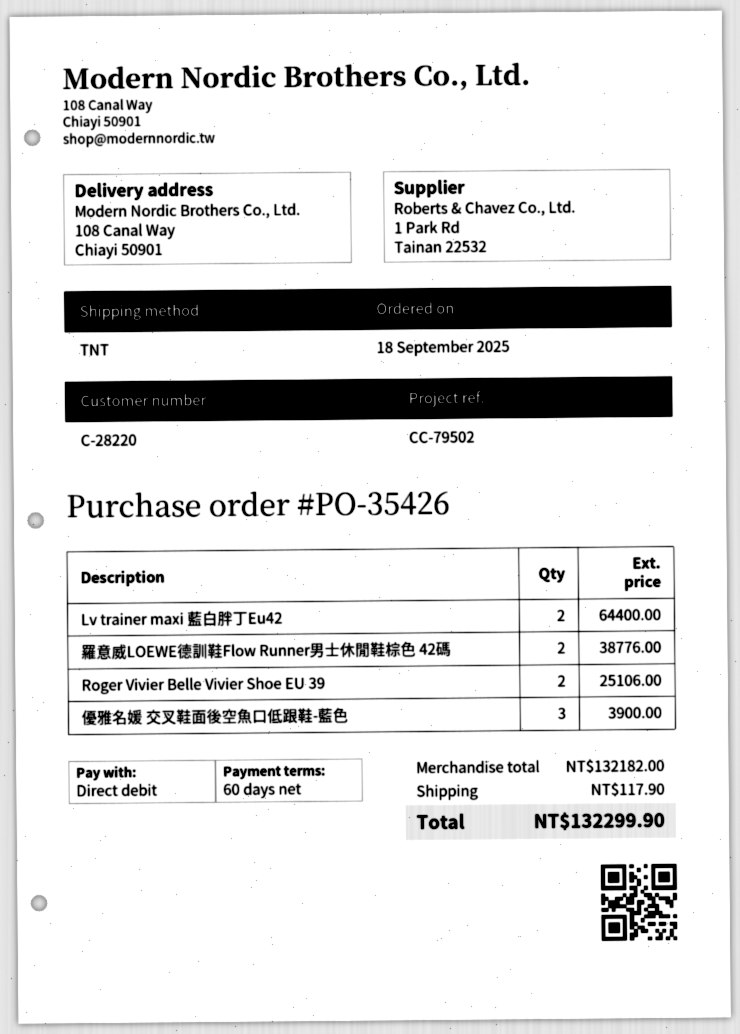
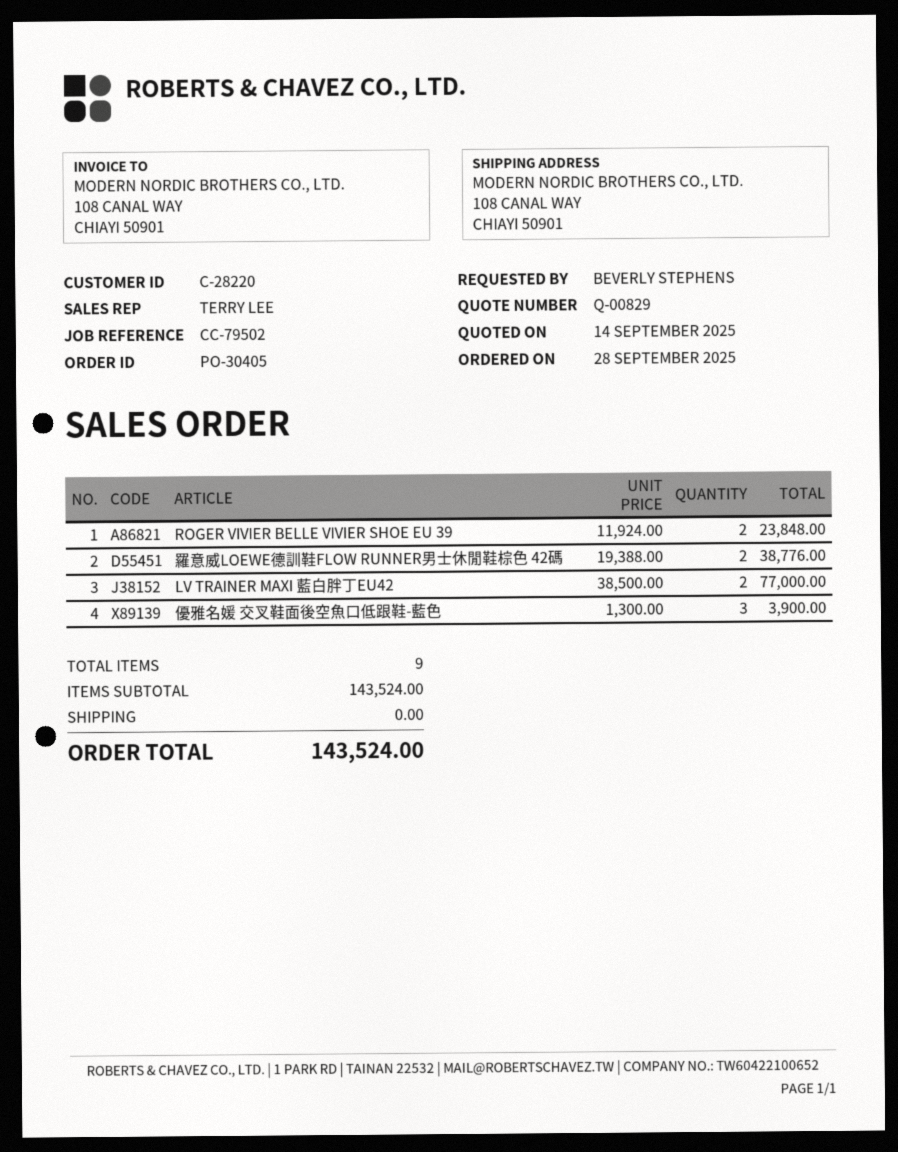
order number: PO-35426 -> PO-30405
order date: 2025-09-18 -> 2025-09-28
Lv trainer maxi 藍白胖丁Eu42: 2 for 64400.00 -> 2 for 77000.00
Roger Vivier Belle Vivier Shoe EU 39: 2 for 25106.00 -> 2 for 23848.00
subtotal: 132182.00 -> 143524.00
shipping: 117.90 -> 0.00
total: 132299.90 -> 143524.00

